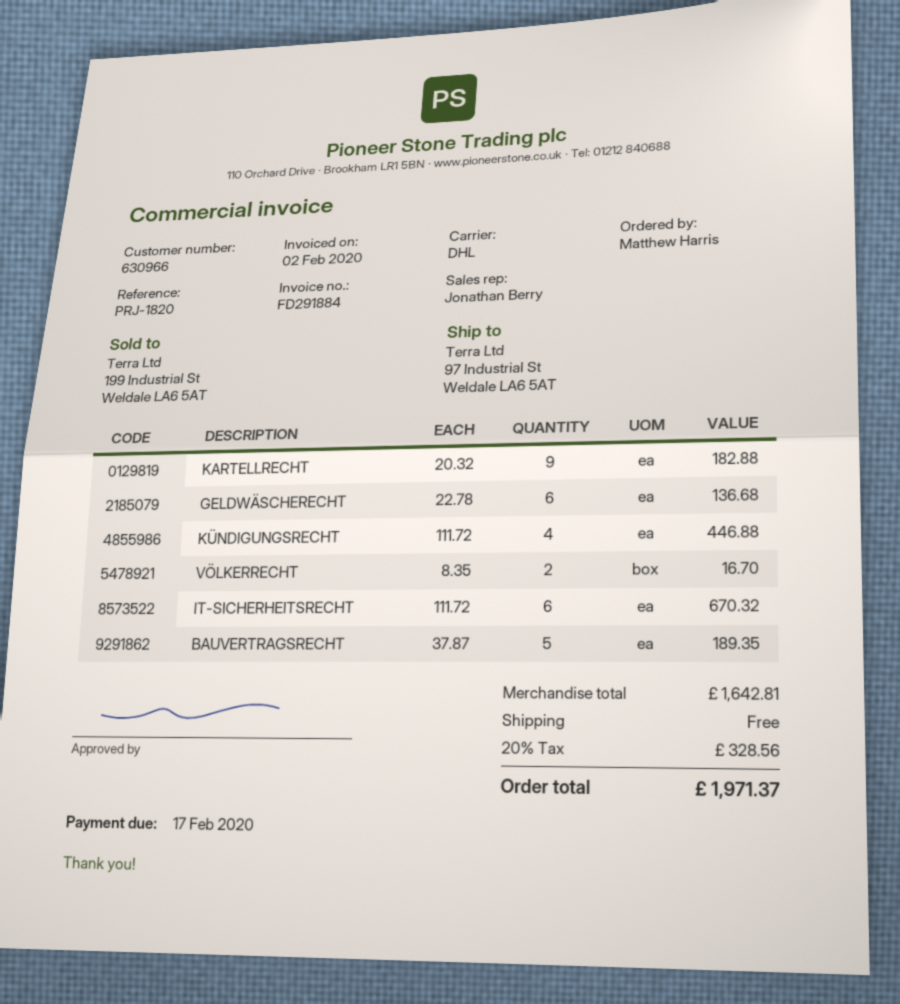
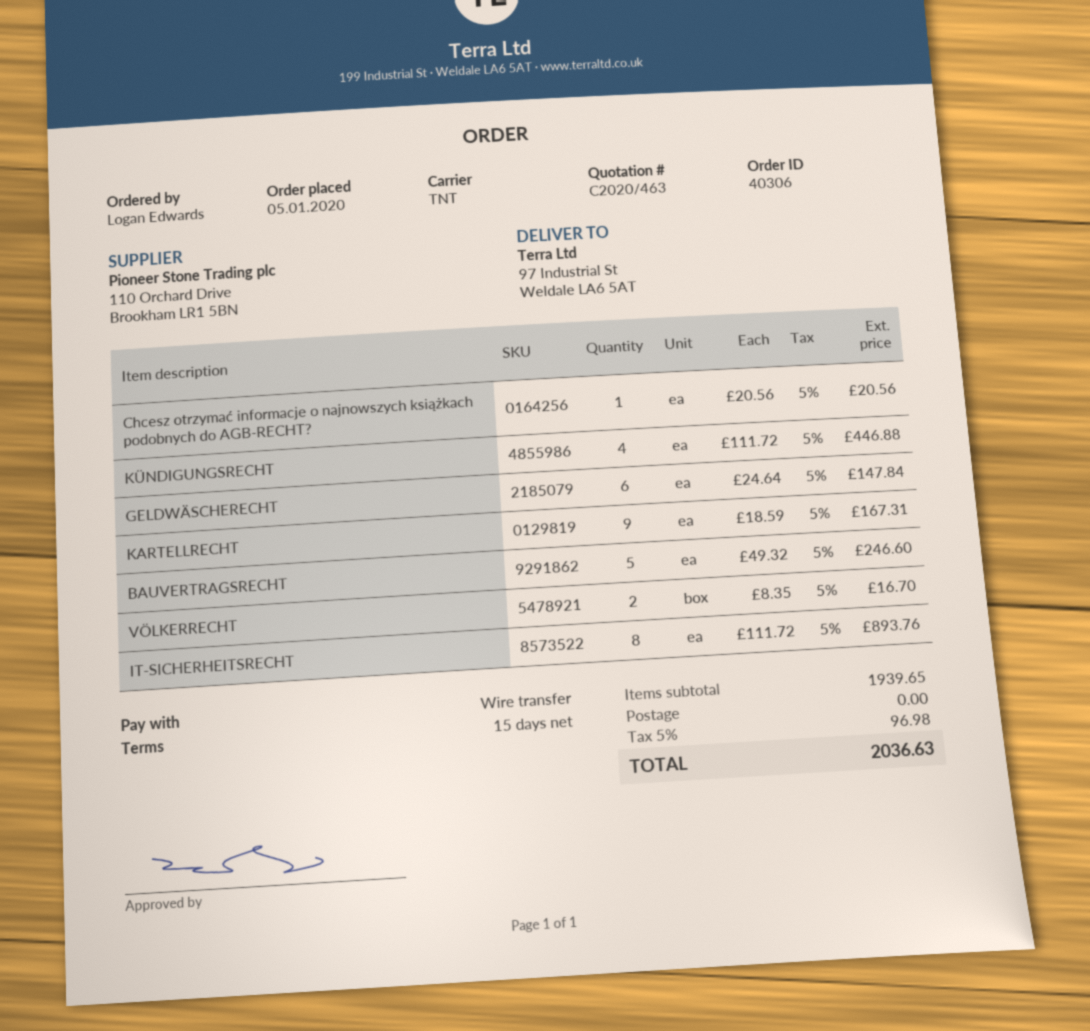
ordered by: Matthew Harris -> Logan Edwards
shipping method: DHL -> TNT
KARTELLRECHT: 9 x 20.32 = 182.88 -> 9 x 18.59 = 167.31
GELDWÄSCHERECHT: 6 x 22.78 = 136.68 -> 6 x 24.64 = 147.84
IT-SICHERHEITSRECHT: 6 x 111.72 = 670.32 -> 8 x 111.72 = 893.76
BAUVERTRAGSRECHT: 5 x 37.87 = 189.35 -> 5 x 49.32 = 246.60
Chcesz otrzymać informacje o najnowszych książkach podobnych do AGB-RECHT?: none -> 1 x 20.56 = 20.56
subtotal: 1642.81 -> 1939.65
tax: 20% = 328.56 -> 5% = 96.98
total: 1971.37 -> 2036.63

